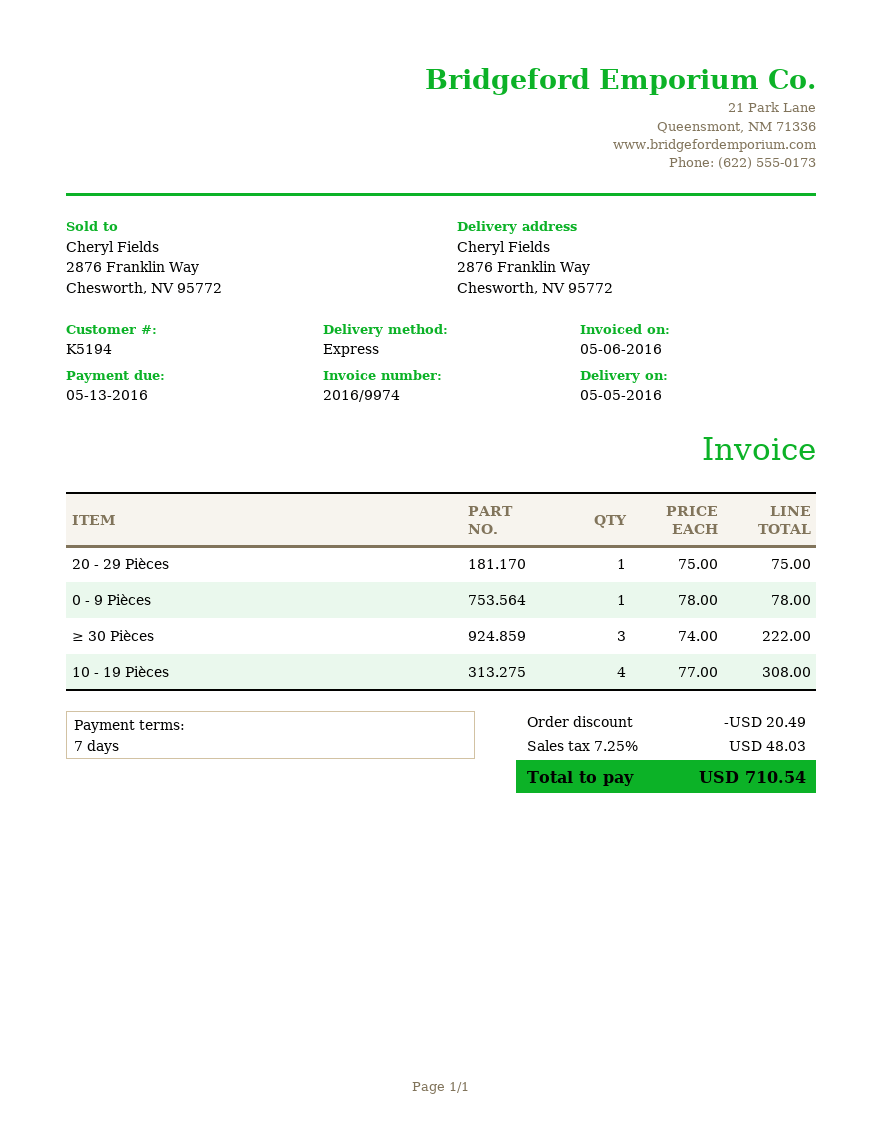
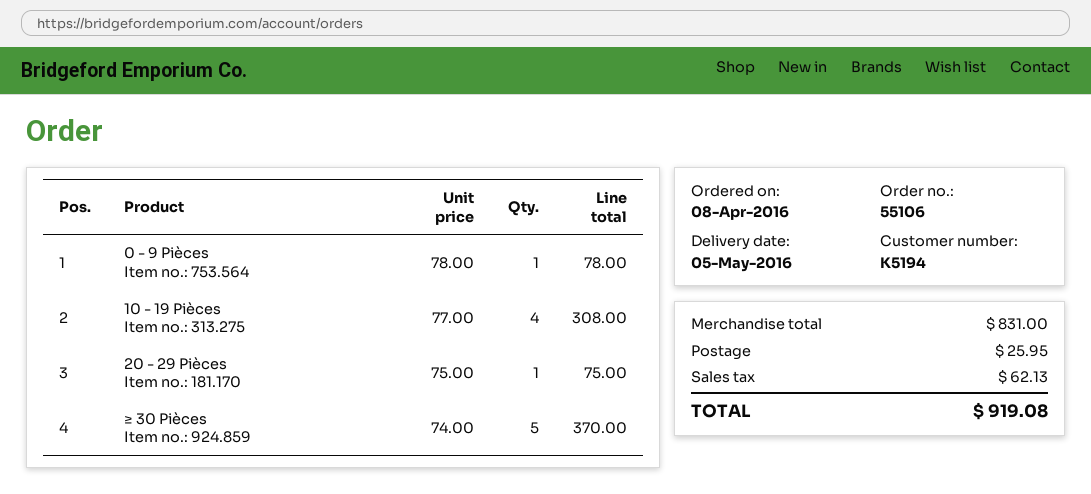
≥ 30 Pièces: 3 x 74.00 = 222.00 -> 5 x 74.00 = 370.00
discount: 20.49 -> none
shipping: none -> 25.95
tax: 48.03 -> 62.13
total: 710.54 -> 919.08

